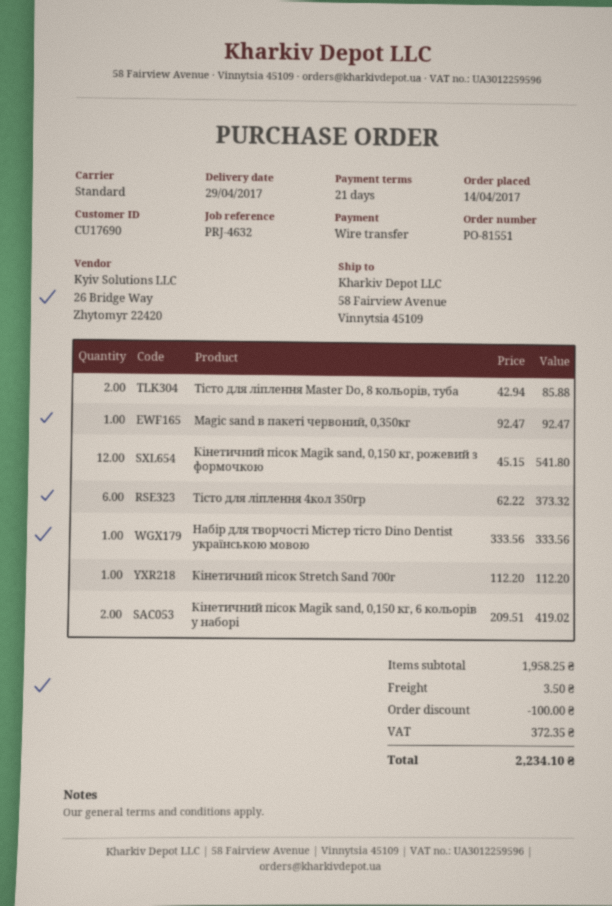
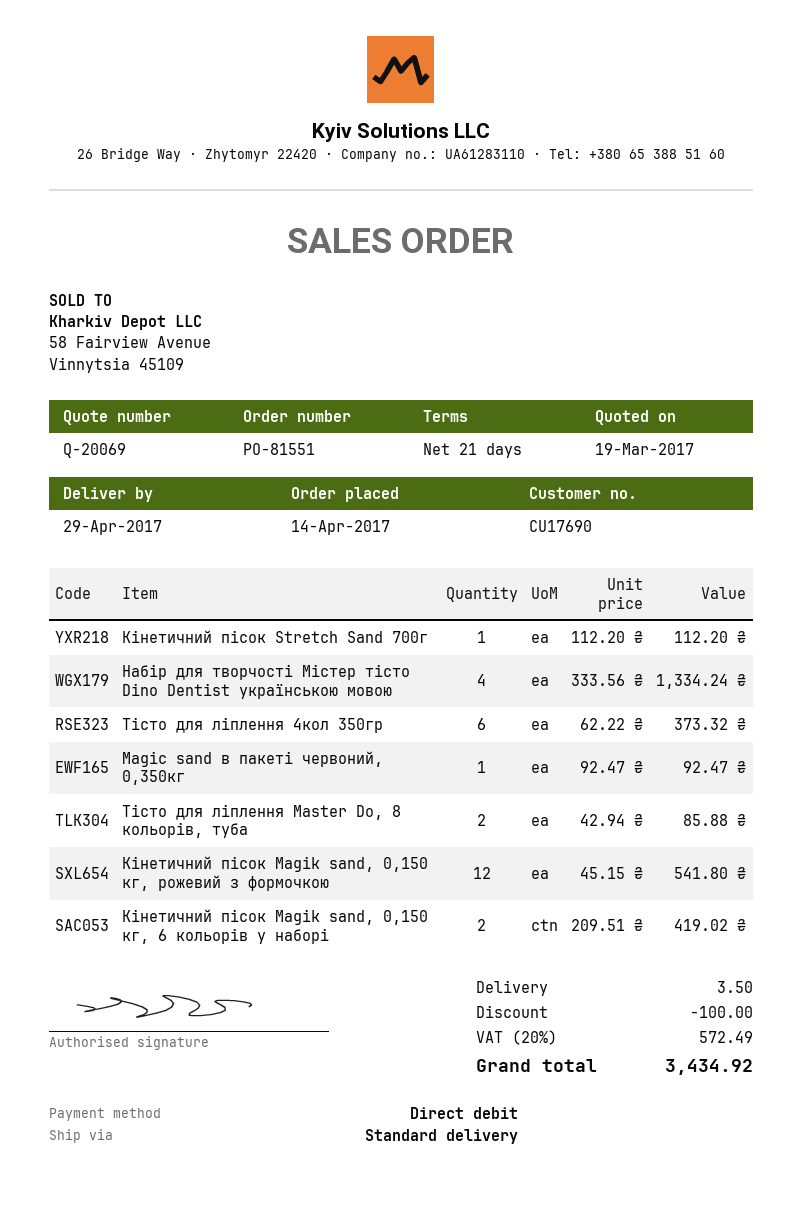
payment method: bank transfer -> direct debit
Набір для творчості Містер тісто Dino Dentist українською мовою: 1 x 333.56 = 333.56 -> 4 x 333.56 = 1334.24
tax: 372.35 -> 572.49
total: 2234.10 -> 3434.92

